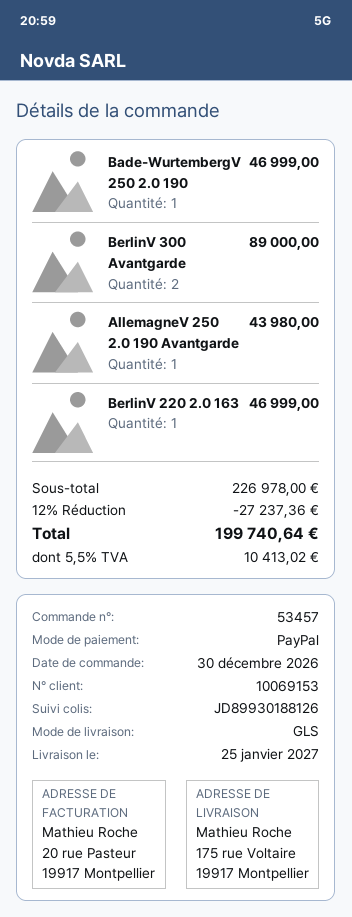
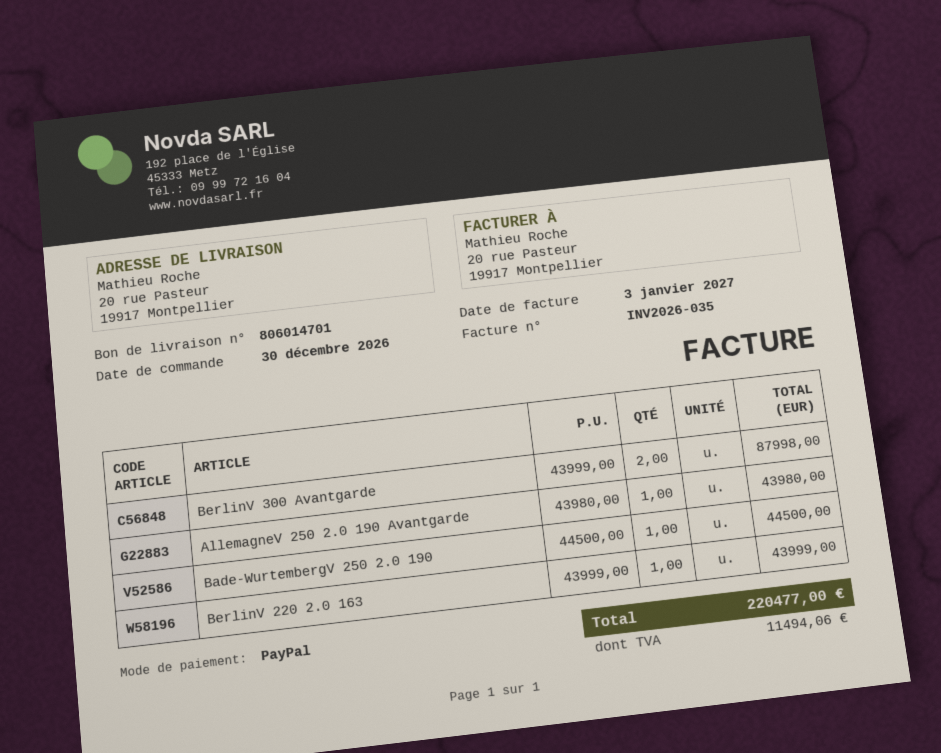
ship to: 175 rue Voltaire, 19917 Montpellier -> 20 rue Pasteur, 19917 Montpellier
Bade-WurtembergV 250 2.0 190: 1 for 46999.00 -> 1 for 44500.00
BerlinV 300 Avantgarde: 2 for 89000.00 -> 2 for 87998.00
BerlinV 220 2.0 163: 1 for 46999.00 -> 1 for 43999.00
discount: 12% = 27237.36 -> none
tax: 10413.02 -> 11494.06
total: 199740.64 -> 220477.00

